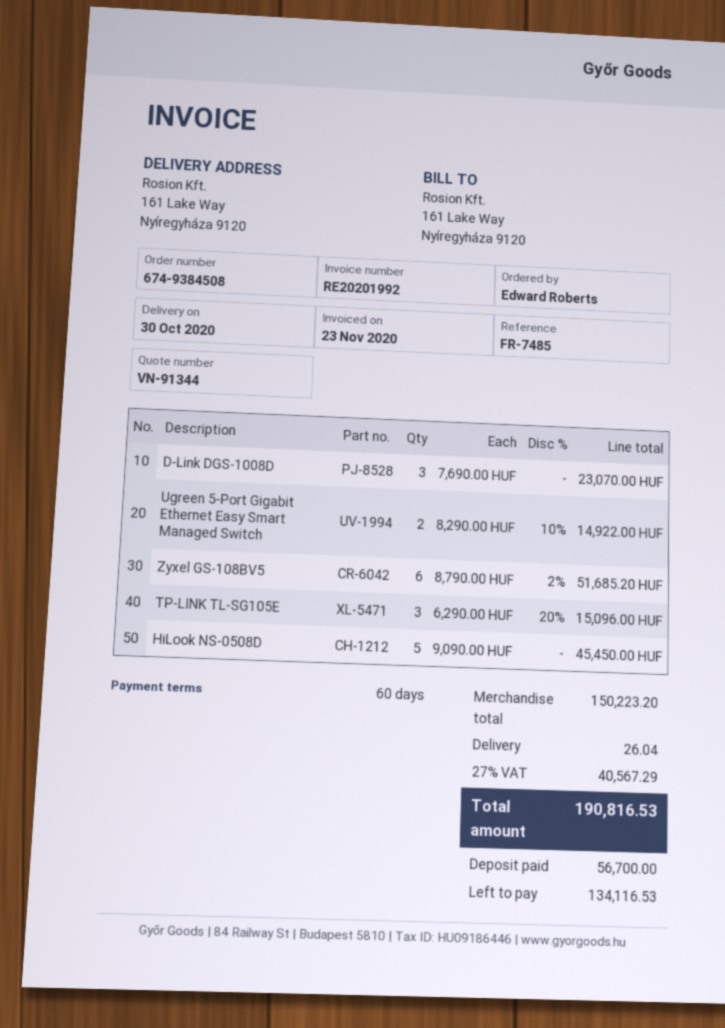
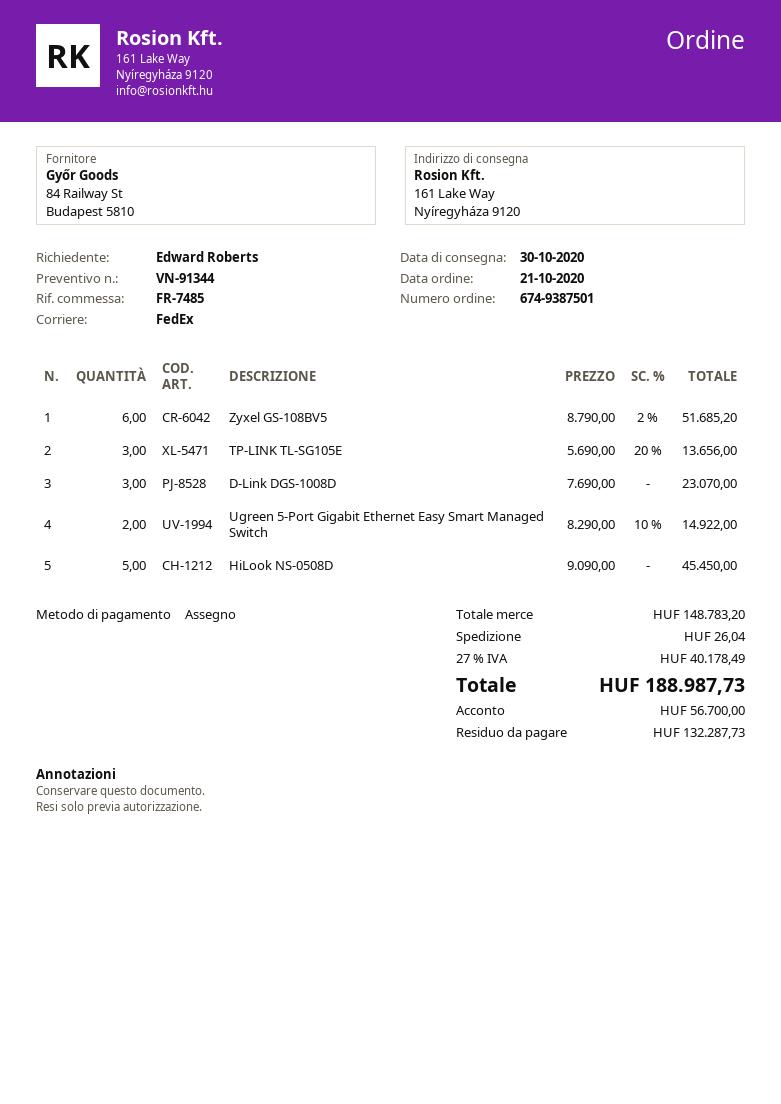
order number: 674-9384508 -> 674-9387501
TP-LINK TL-SG105E: 3 x 6290.00 - 20% = 15096.00 -> 3 x 5690.00 - 20% = 13656.00
subtotal: 150223.20 -> 148783.20
tax: 27% = 40567.29 -> 27% = 40178.49
total: 190816.53 -> 188987.73
balance: 134116.53 -> 132287.73

